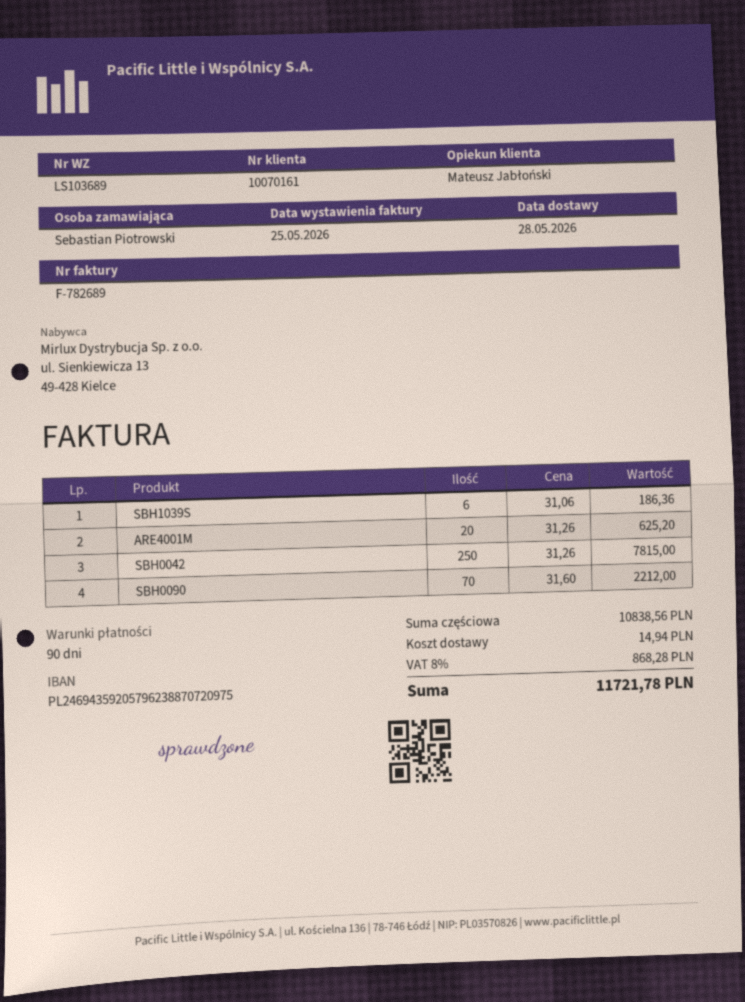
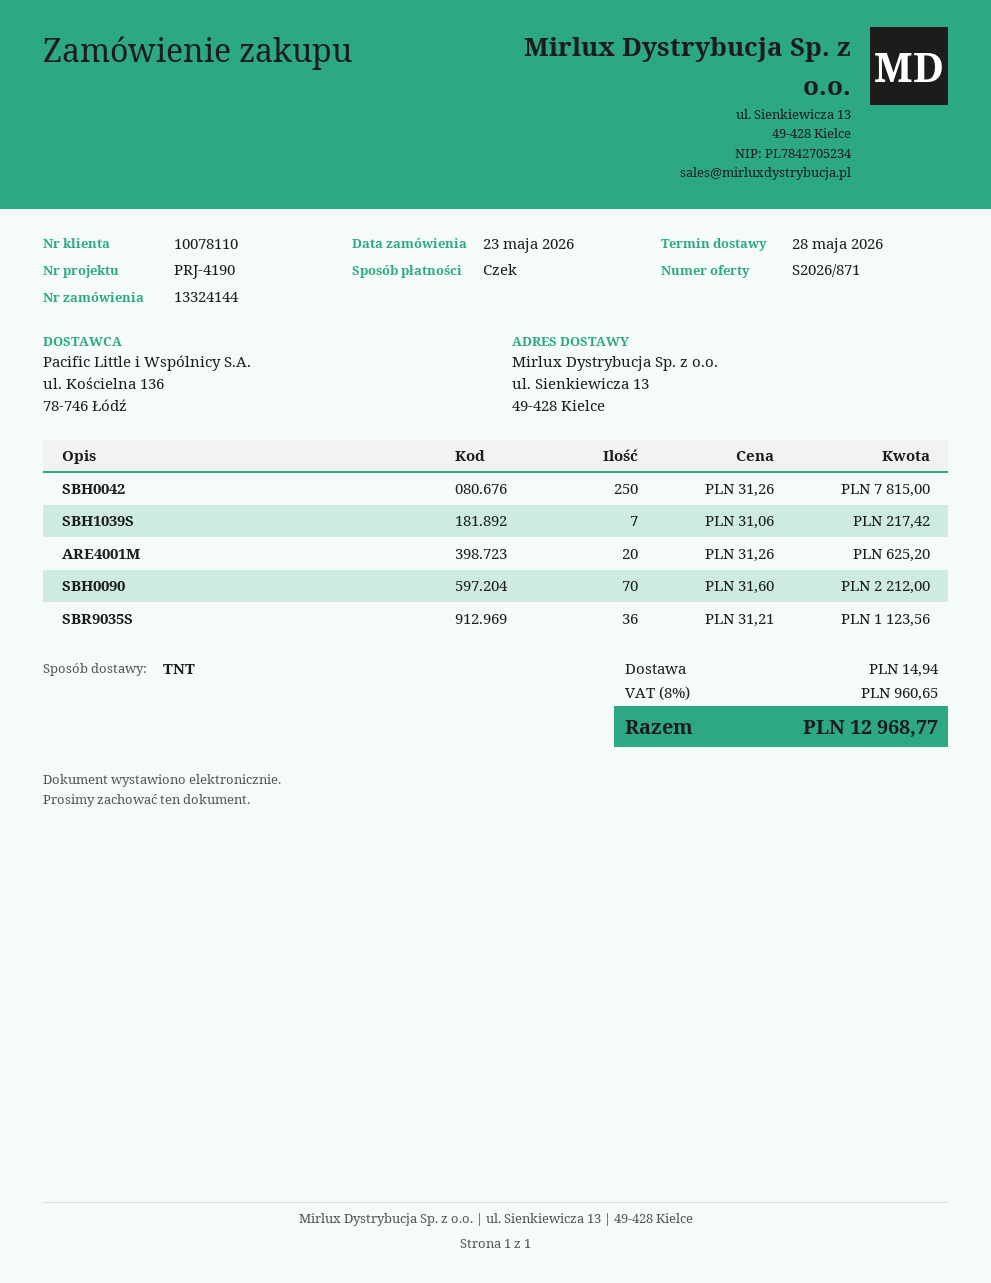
customer number: 10070161 -> 10078110
SBH1039S: 6 x 31.06 = 186.36 -> 7 x 31.06 = 217.42
SBR9035S: none -> 36 x 31.21 = 1123.56
tax: 8% = 868.28 -> 8% = 960.65
total: 11721.78 -> 12968.77

